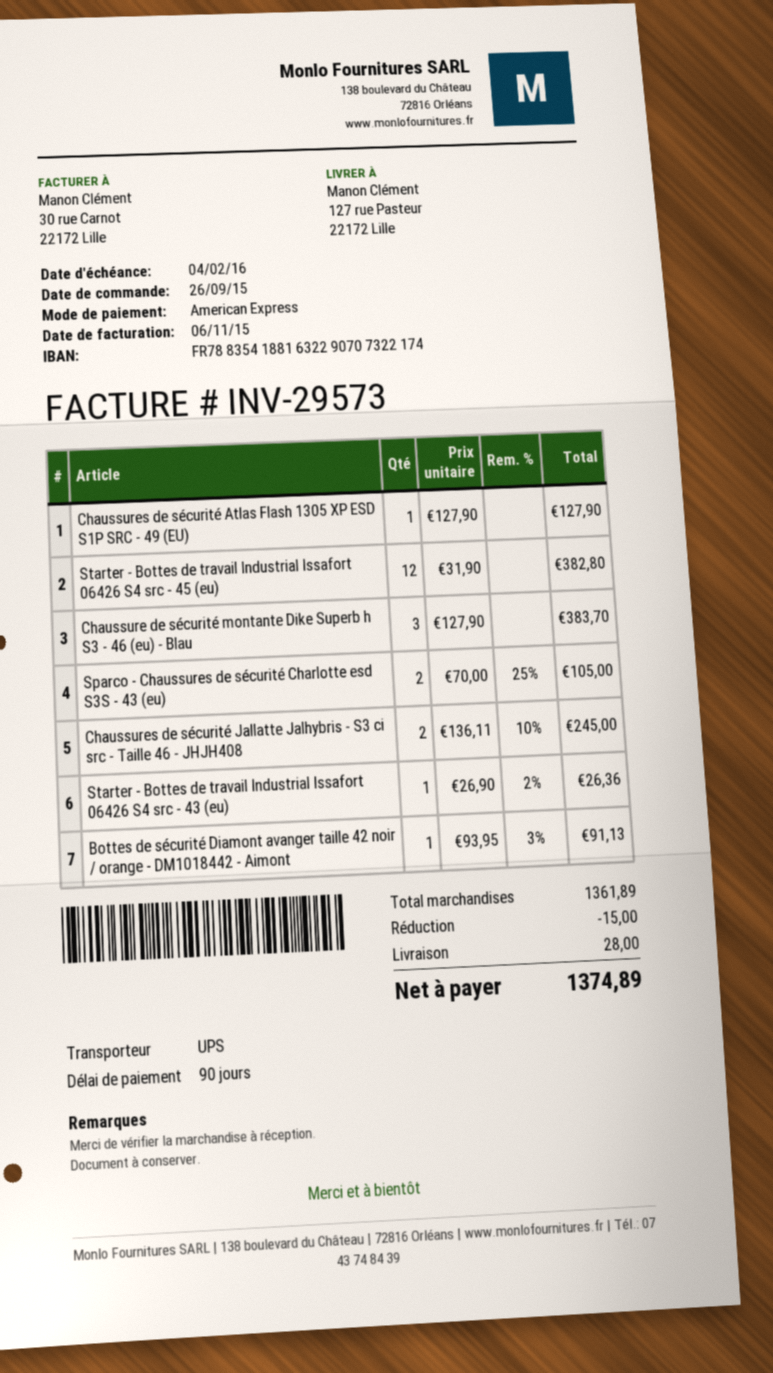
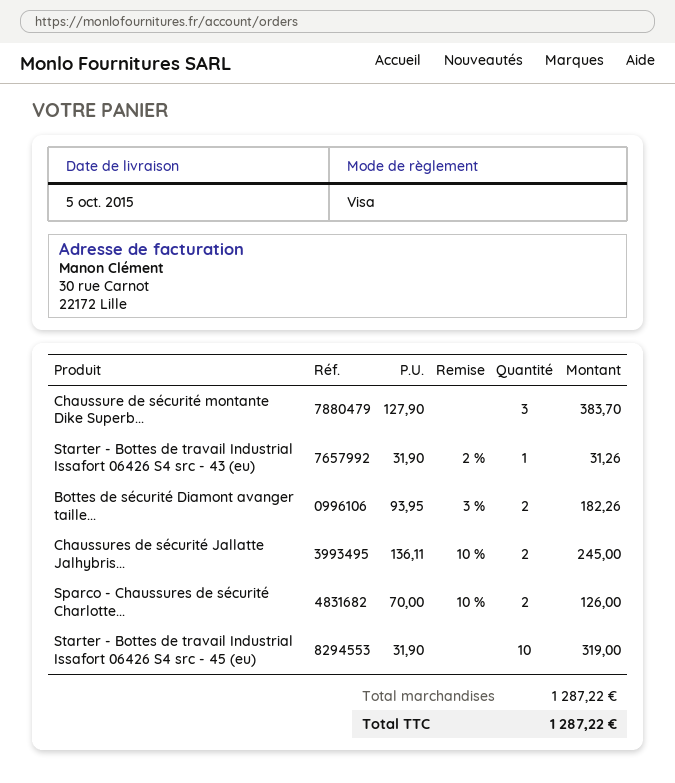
payment method: American Express -> Visa
Chaussures de sécurité Atlas Flash 1305 XP ESD S1P SRC - 49 (EU): 1 x 127.90 = 127.90 -> none
Starter - Bottes de travail Industrial Issafort 06426 S4 src - 45 (eu): 12 x 31.90 = 382.80 -> 10 x 31.90 = 319.00
Sparco - Chaussures de sécurité Charlotte esd S3S - 43 (eu): 2 x 70.00 - 25% = 105.00 -> 2 x 70.00 - 10% = 126.00
Starter - Bottes de travail Industrial Issafort 06426 S4 src - 43 (eu): 1 x 26.90 - 2% = 26.36 -> 1 x 31.90 - 2% = 31.26
Bottes de sécurité Diamont avanger taille 42 noir / orange - DM1018442 - Aimont: 1 x 93.95 - 3% = 91.13 -> 2 x 93.95 - 3% = 182.26
subtotal: 1361.89 -> 1287.22
discount: 15.00 -> none
shipping: 28.00 -> none
total: 1374.89 -> 1287.22

